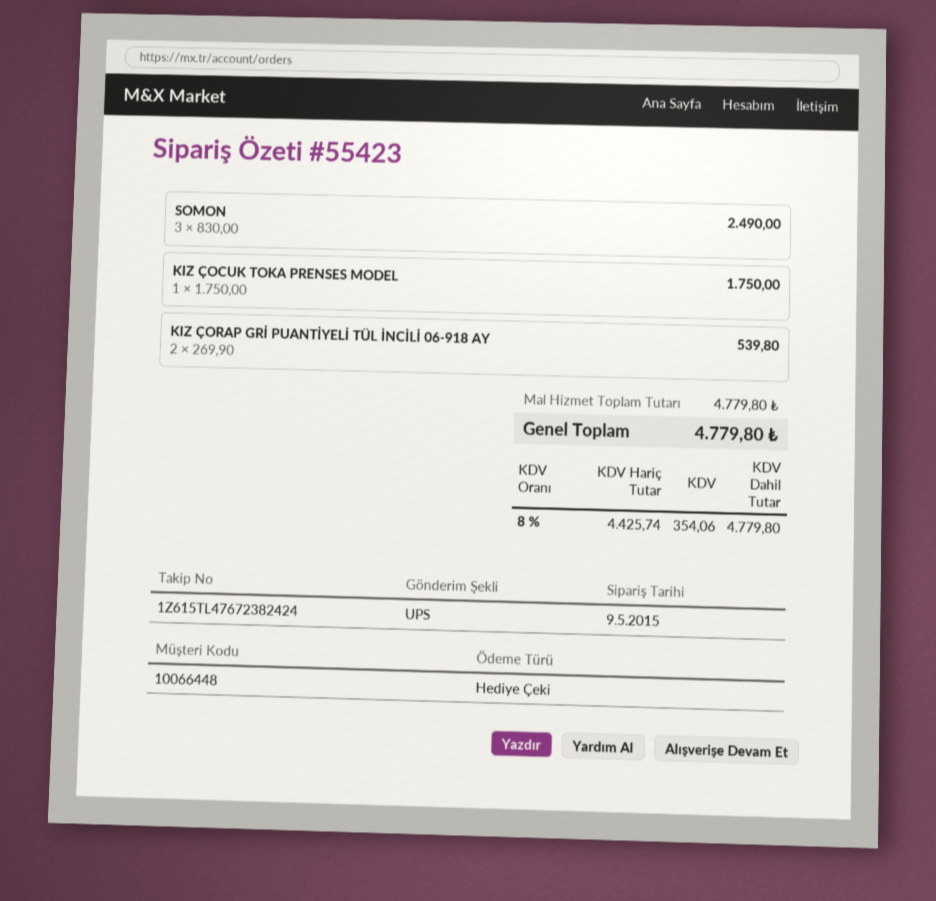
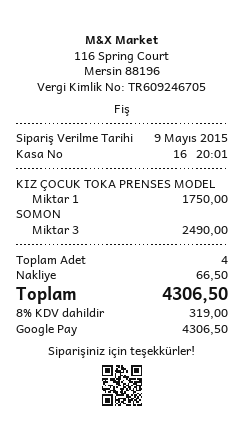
payment method: gift card -> Google Pay
KIZ ÇORAP GRİ PUANTİYELİ TÜL İNCİLİ 06-918 AY: 2 for 539.80 -> none
shipping: none -> 66.50
tax: 8% = 354.06 -> 8% = 319.00
total: 4779.80 -> 4306.50

